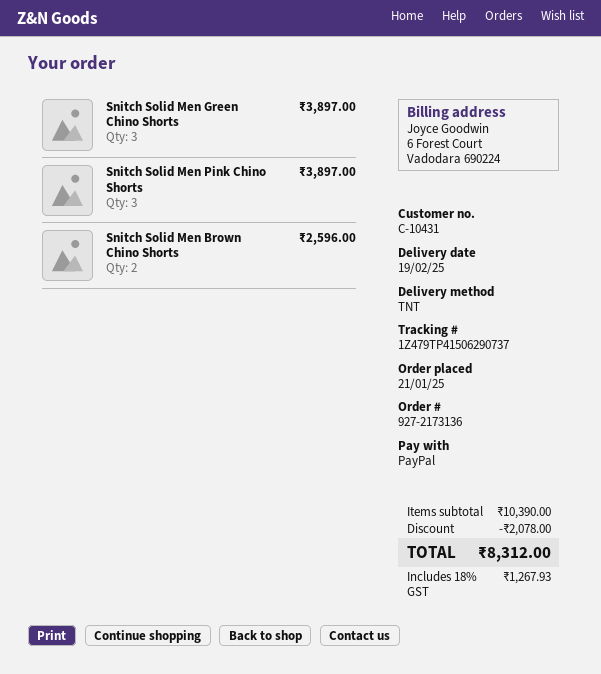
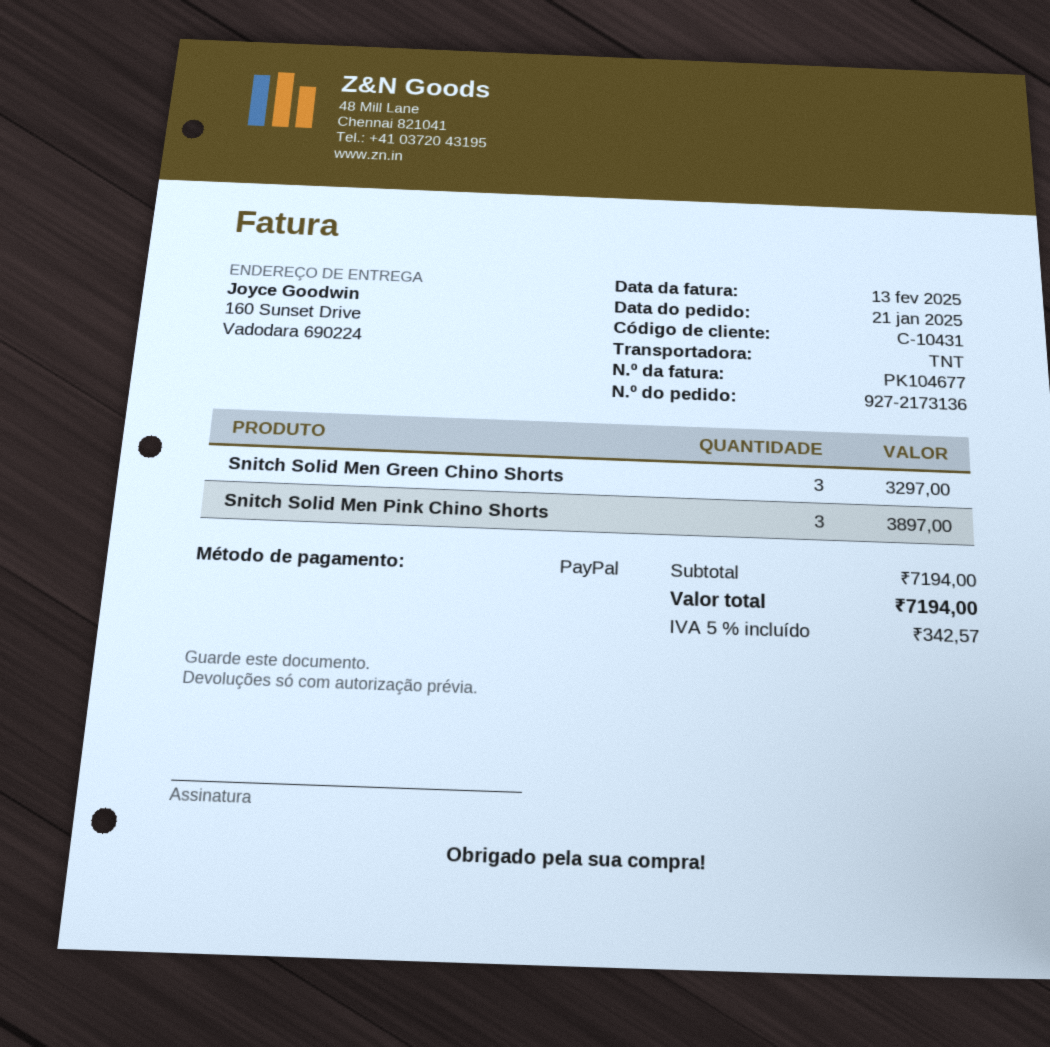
Snitch Solid Men Green Chino Shorts: 3 for 3897.00 -> 3 for 3297.00
Snitch Solid Men Brown Chino Shorts: 2 for 2596.00 -> none
subtotal: 10390.00 -> 7194.00
discount: 2078.00 -> none
tax: 18% = 1267.93 -> 5% = 342.57
total: 8312.00 -> 7194.00

